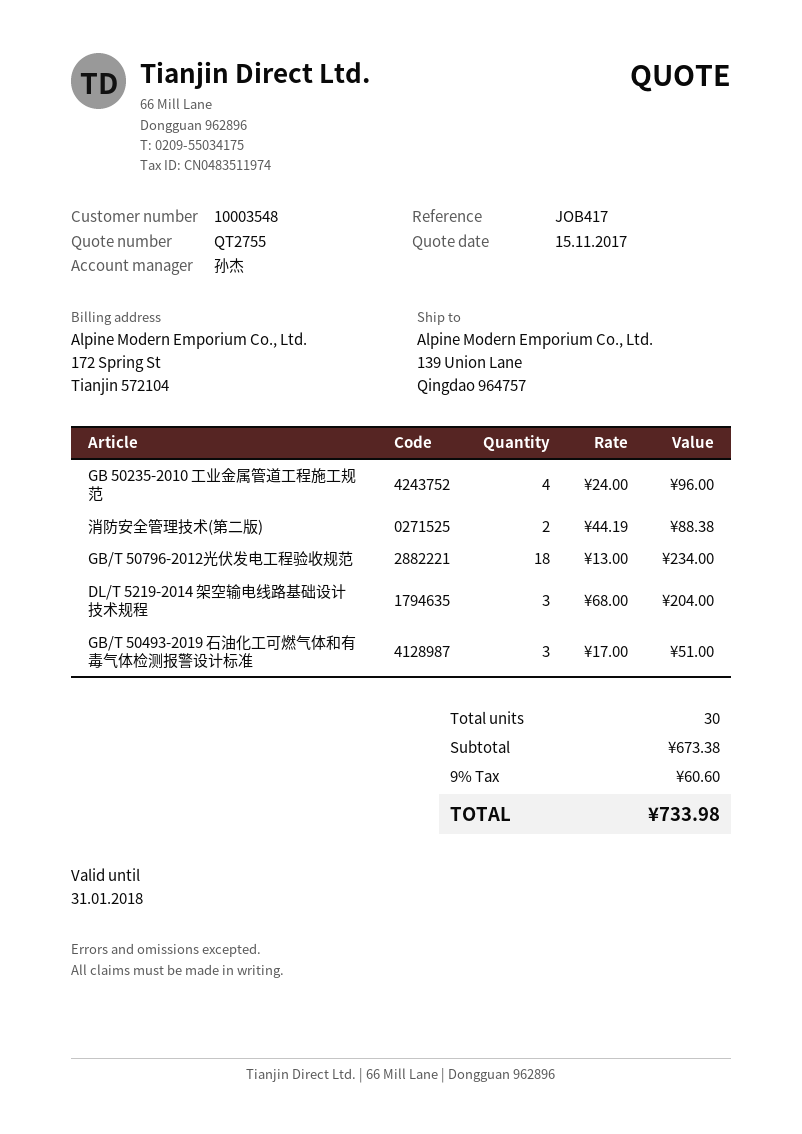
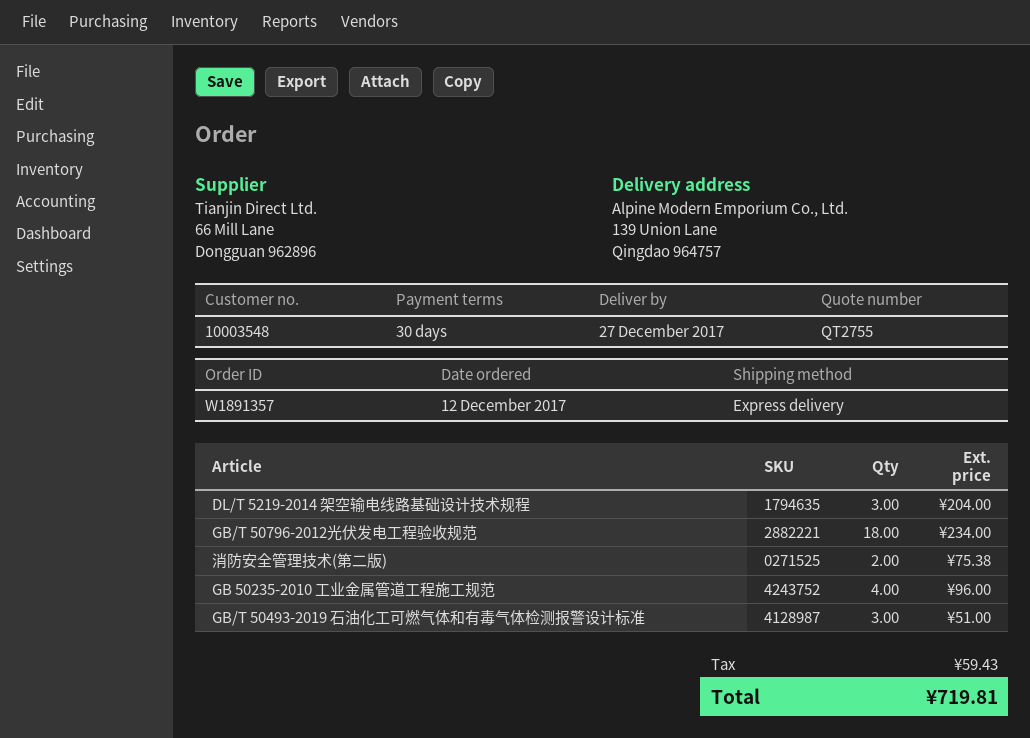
消防安全管理技术(第二版): 2 for 88.38 -> 2 for 75.38
tax: 60.60 -> 59.43
total: 733.98 -> 719.81

